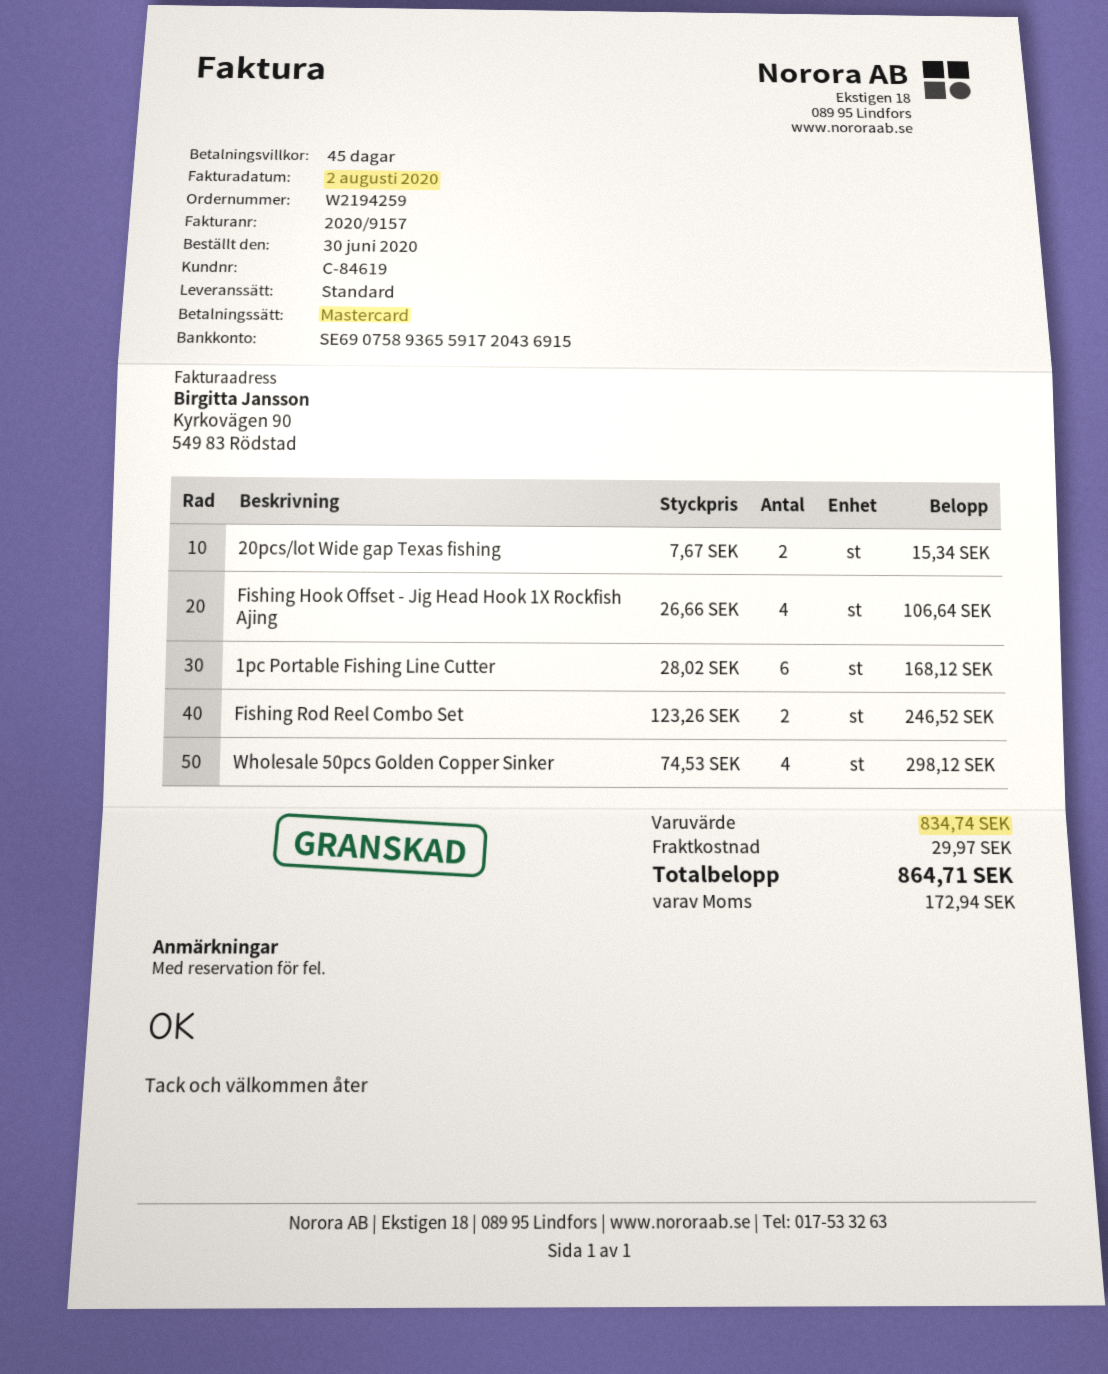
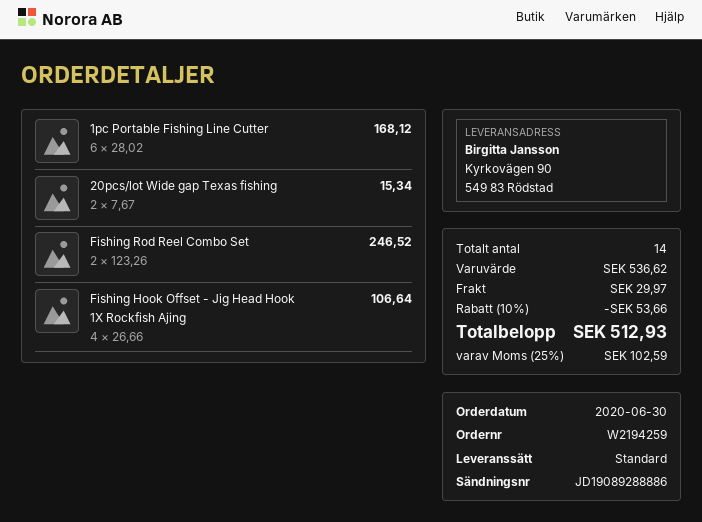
Wholesale 50pcs Golden Copper Sinker: 4 x 74.53 = 298.12 -> none
subtotal: 834.74 -> 536.62
discount: none -> 10% = 53.66
tax: 172.94 -> 102.59
total: 864.71 -> 512.93

